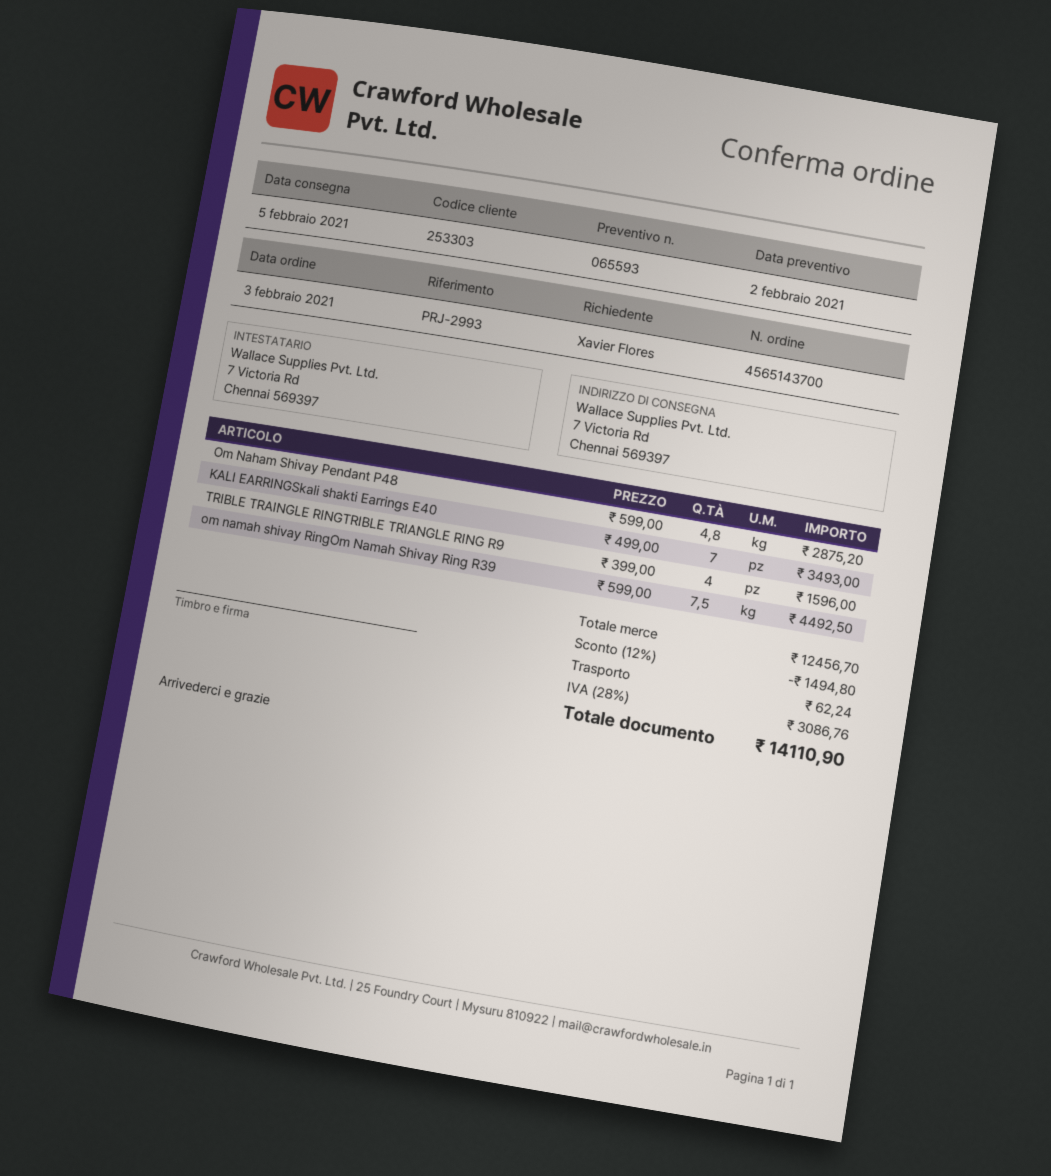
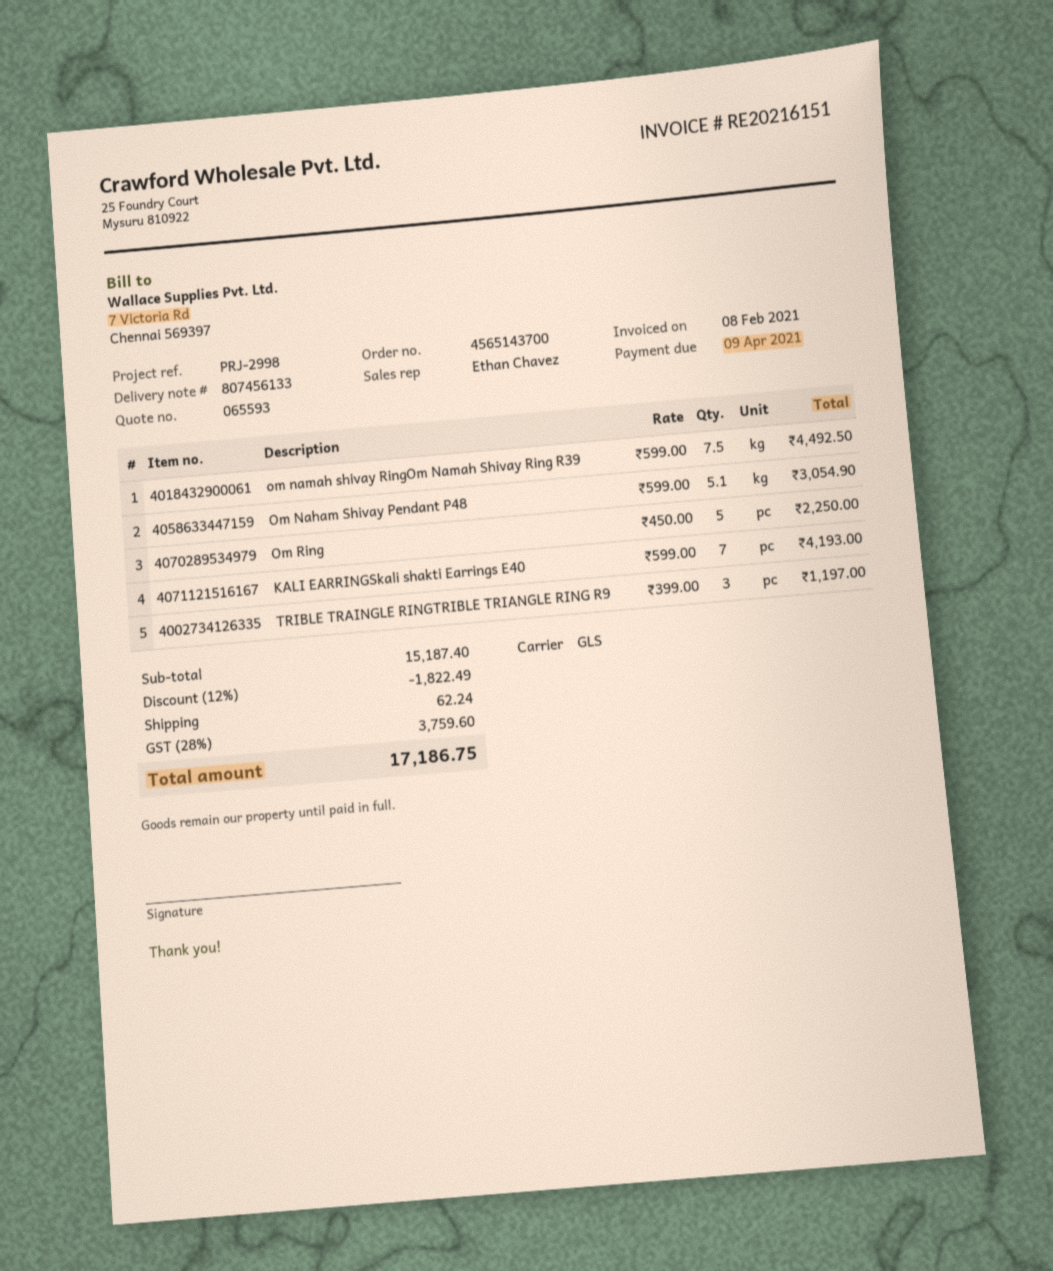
reference: PRJ-2993 -> PRJ-2998
Om Naham Shivay Pendant P48: 4.8 x 599.00 = 2875.20 -> 5.1 x 599.00 = 3054.90
KALI EARRINGSkali shakti Earrings E40: 7 x 499.00 = 3493.00 -> 7 x 599.00 = 4193.00
TRIBLE TRAINGLE RINGTRIBLE TRIANGLE RING R9: 4 x 399.00 = 1596.00 -> 3 x 399.00 = 1197.00
Om Ring: none -> 5 x 450.00 = 2250.00
subtotal: 12456.70 -> 15187.40
discount: 12% = 1494.80 -> 12% = 1822.49
tax: 28% = 3086.76 -> 28% = 3759.60
total: 14110.90 -> 17186.75

